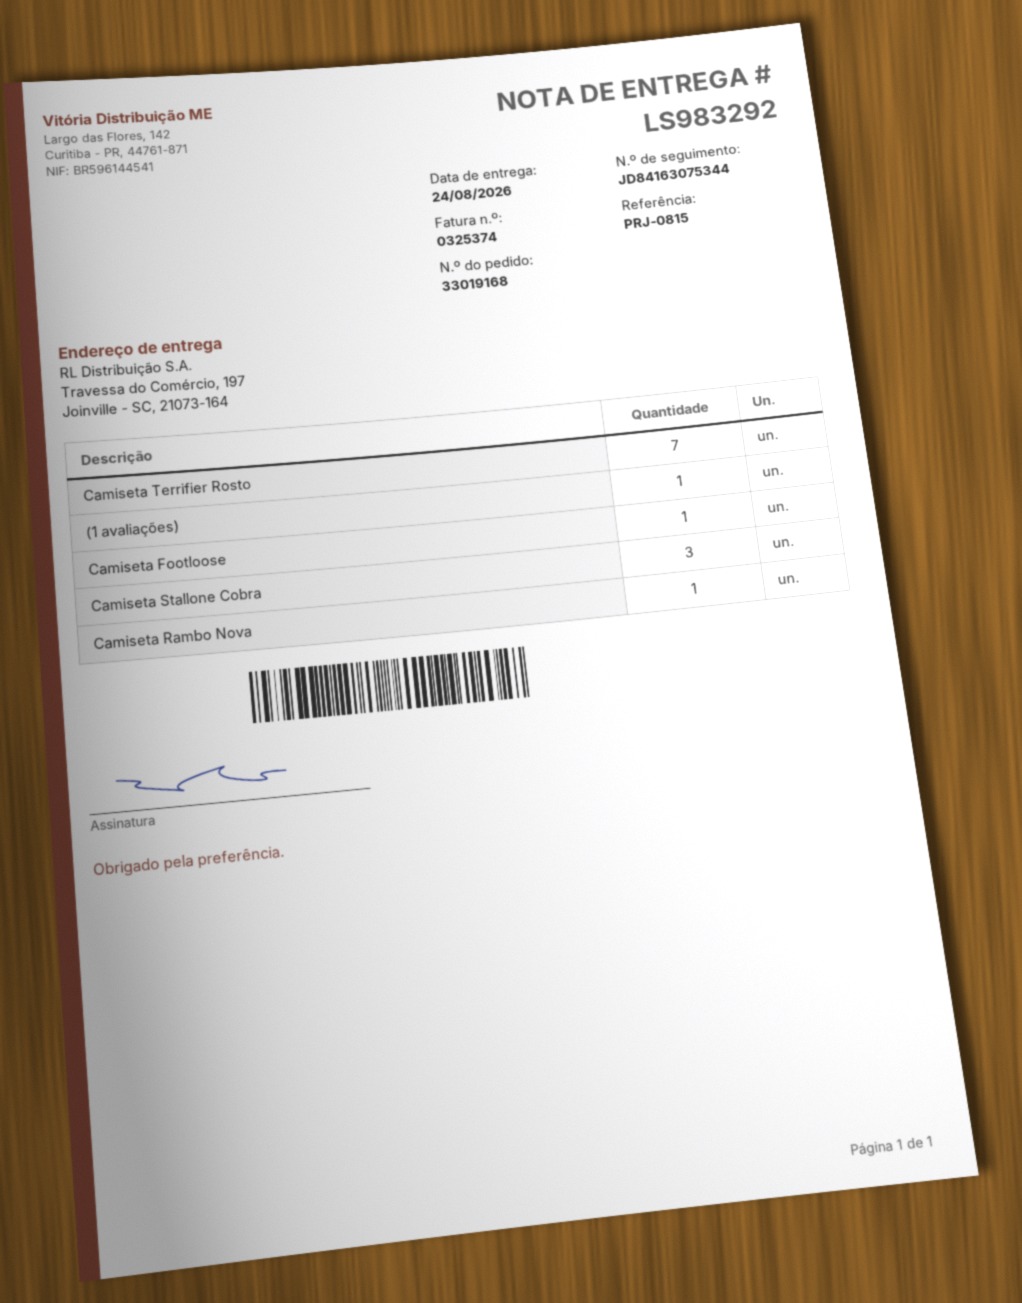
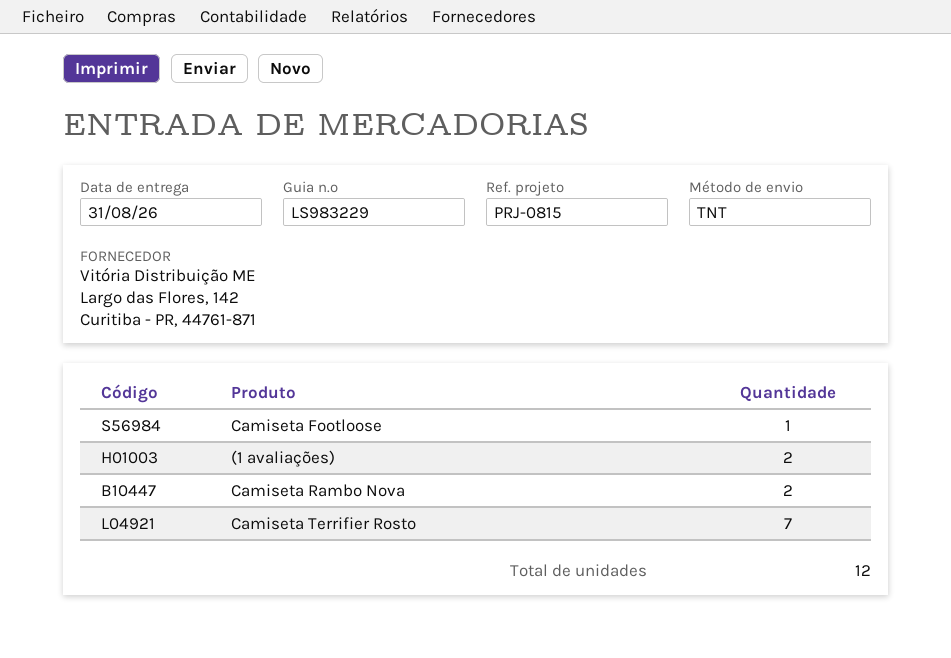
delivery note number: LS983292 -> LS983229
delivery date: 2026-08-24 -> 2026-08-31
(1 avaliações): 1 -> 2
Camiseta Stallone Cobra: 3 -> none
Camiseta Rambo Nova: 1 -> 2

